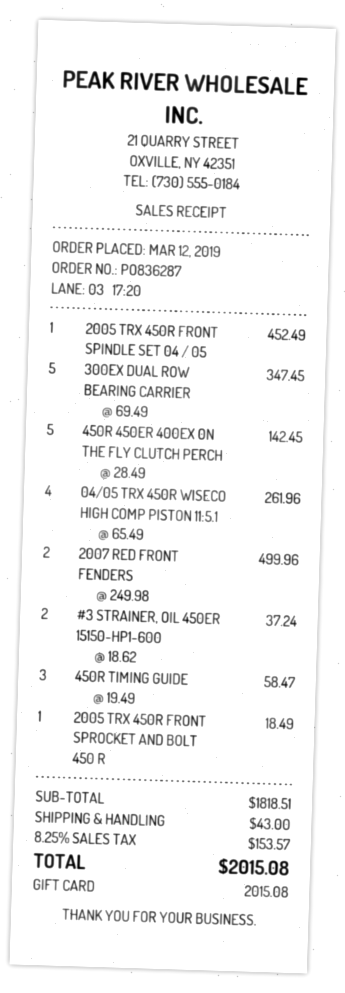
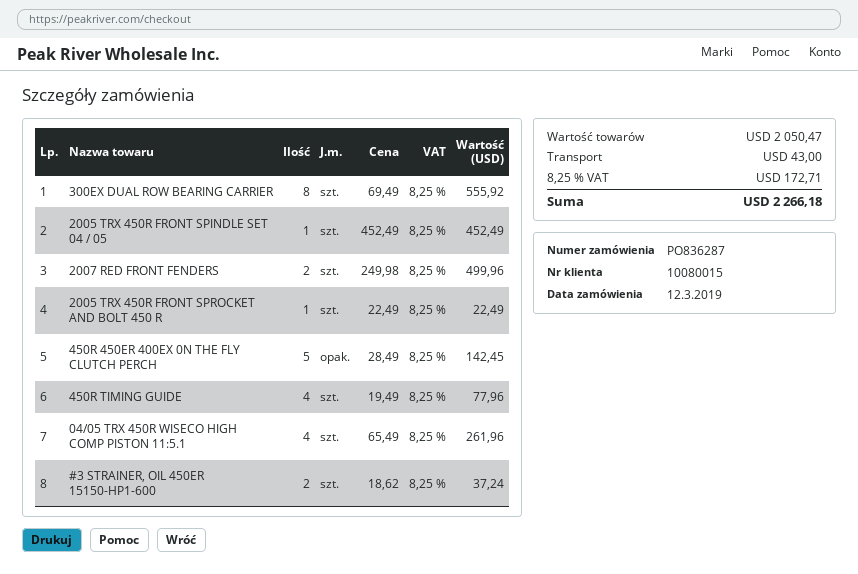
300EX DUAL ROW BEARING CARRIER: 5 x 69.49 = 347.45 -> 8 x 69.49 = 555.92
450R TIMING GUIDE: 3 x 19.49 = 58.47 -> 4 x 19.49 = 77.96
2005 TRX 450R FRONT SPROCKET AND BOLT 450 R: 1 x 18.49 = 18.49 -> 1 x 22.49 = 22.49
subtotal: 1818.51 -> 2050.47
tax: 8.25% = 153.57 -> 8.25% = 172.71
total: 2015.08 -> 2266.18

